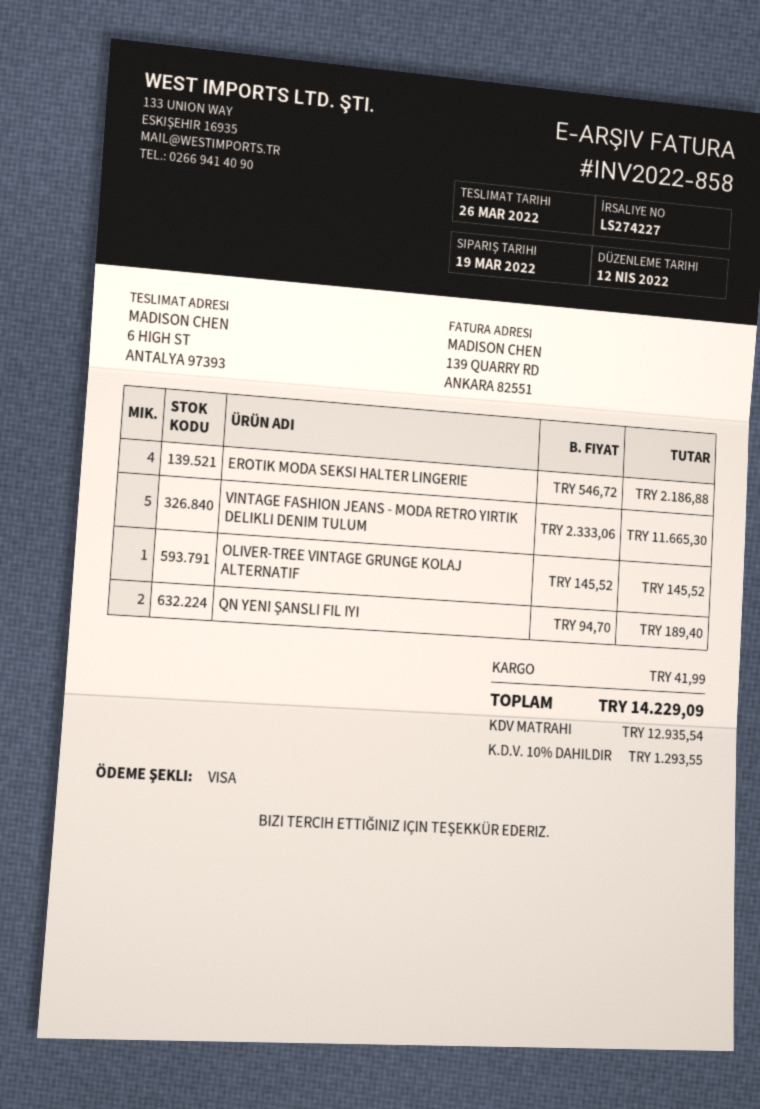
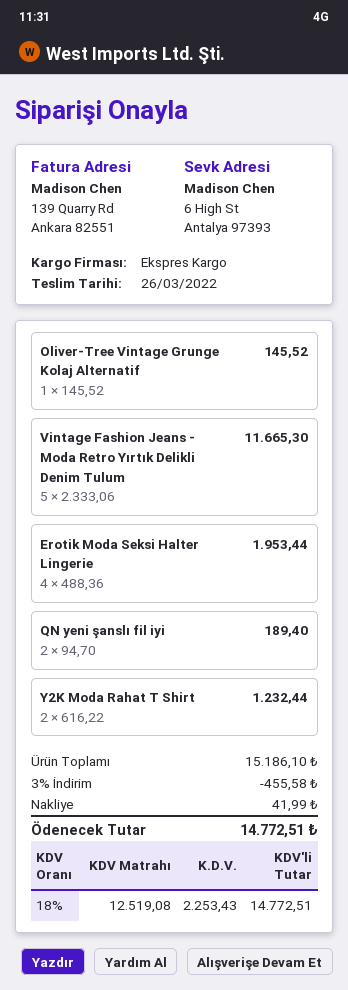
EROTIK MODA SEKSI HALTER LINGERIE: 4 x 546.72 = 2186.88 -> 4 x 488.36 = 1953.44
Y2K Moda Rahat T Shirt: none -> 2 x 616.22 = 1232.44
discount: none -> 3% = 455.58
net: 12935.54 -> 12519.08
tax: 10% = 1293.55 -> 18% = 2253.43
total: 14229.09 -> 14772.51

